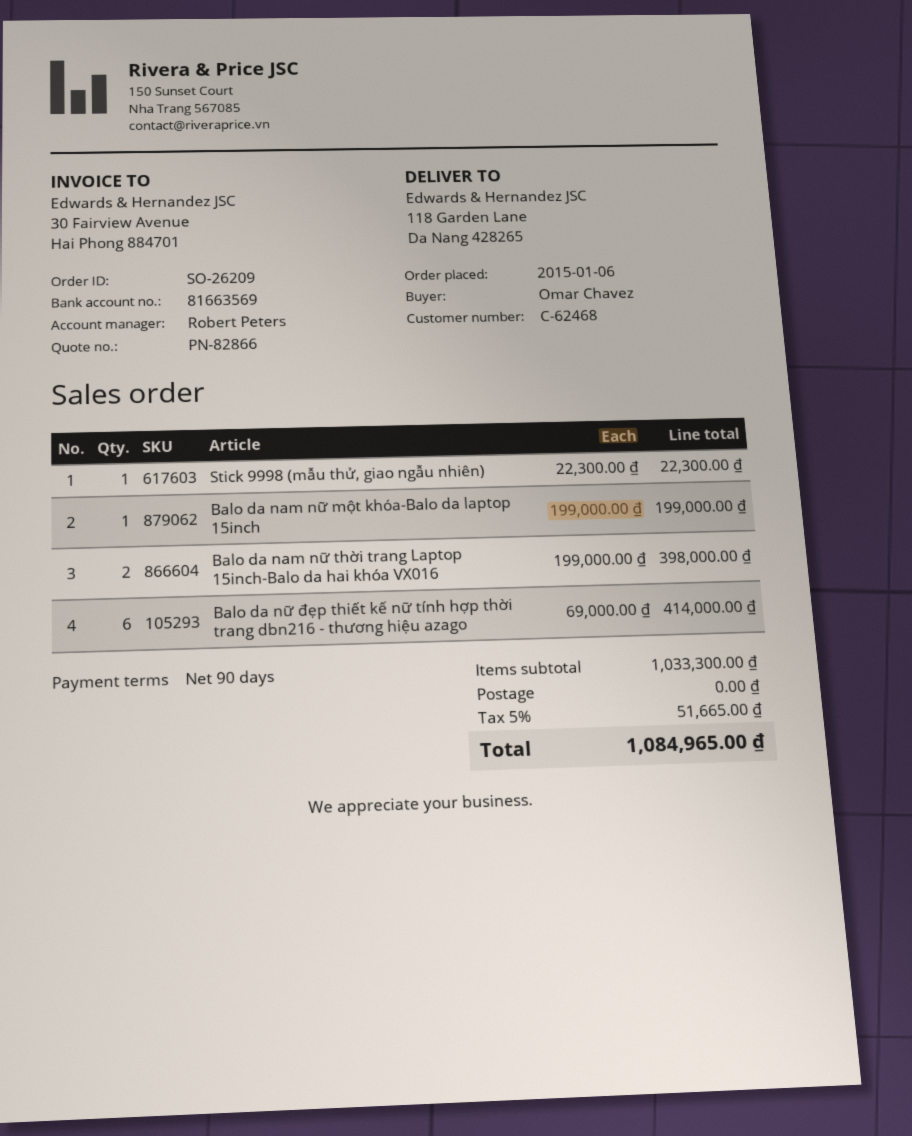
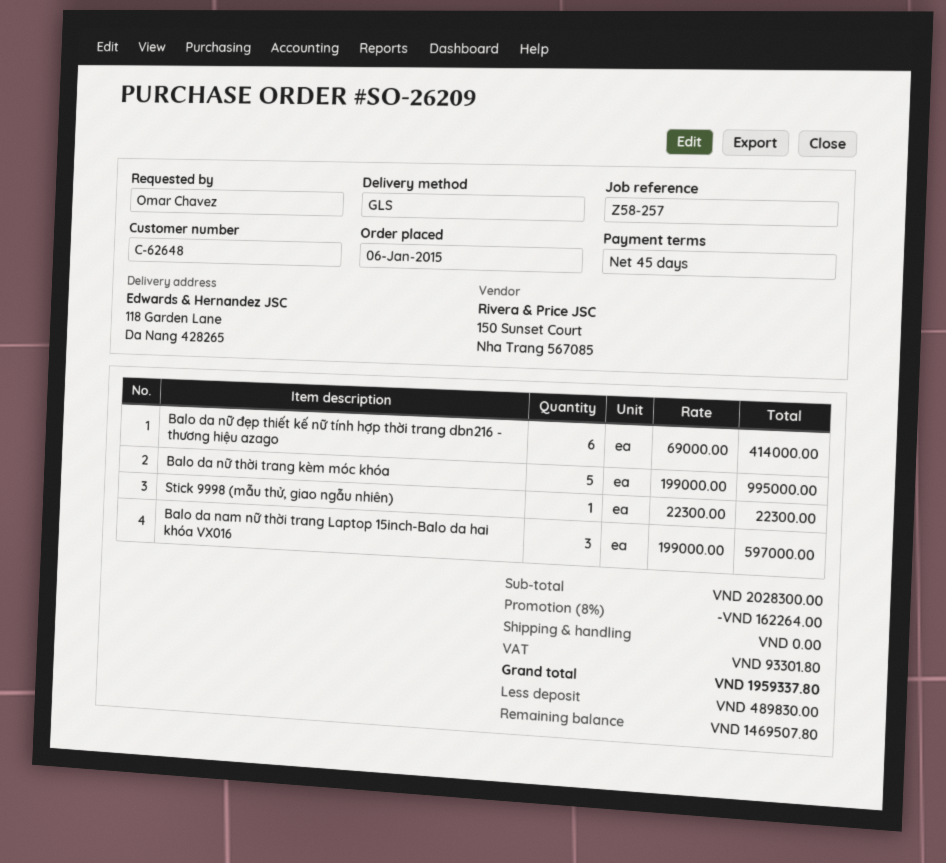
payment terms: 90 days -> 45 days
customer number: C-62468 -> C-62648
Balo da nam nữ một khóa-Balo da laptop 15inch: 1 x 199000.00 = 199000.00 -> none
Balo da nam nữ thời trang Laptop 15inch-Balo da hai khóa VX016: 2 x 199000.00 = 398000.00 -> 3 x 199000.00 = 597000.00
Balo da nữ thời trang kèm móc khóa: none -> 5 x 199000.00 = 995000.00
subtotal: 1033300.00 -> 2028300.00
discount: none -> 8% = 162264.00
tax: 51665.00 -> 93301.80
total: 1084965.00 -> 1959337.80

